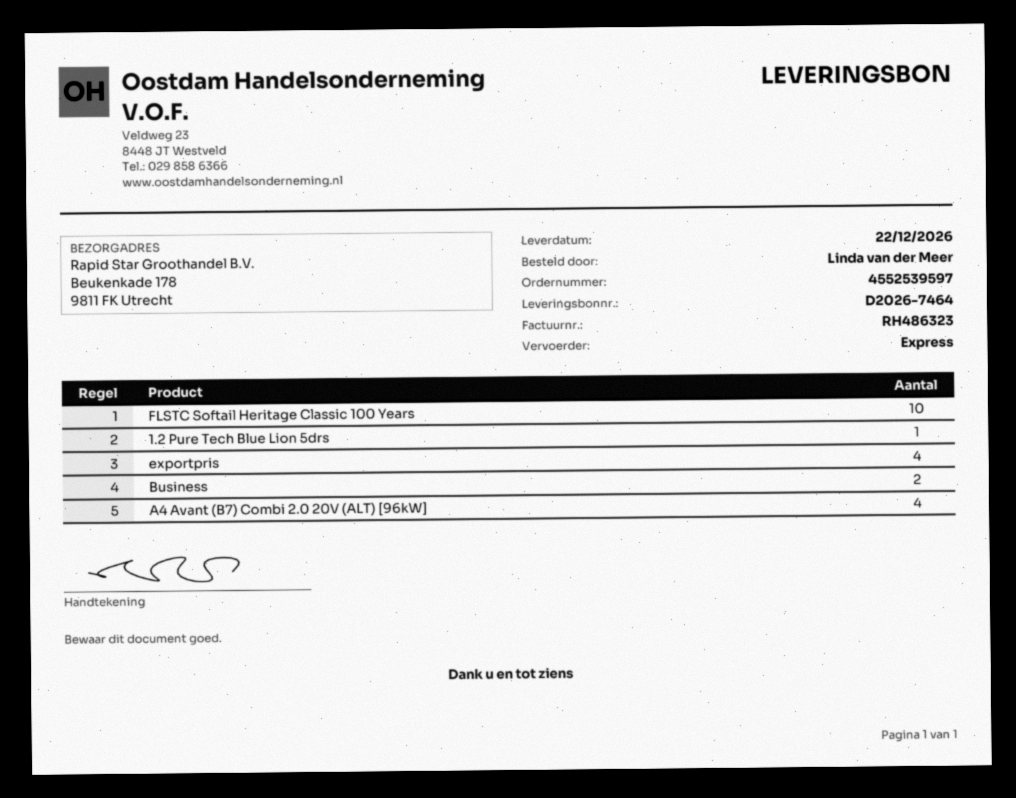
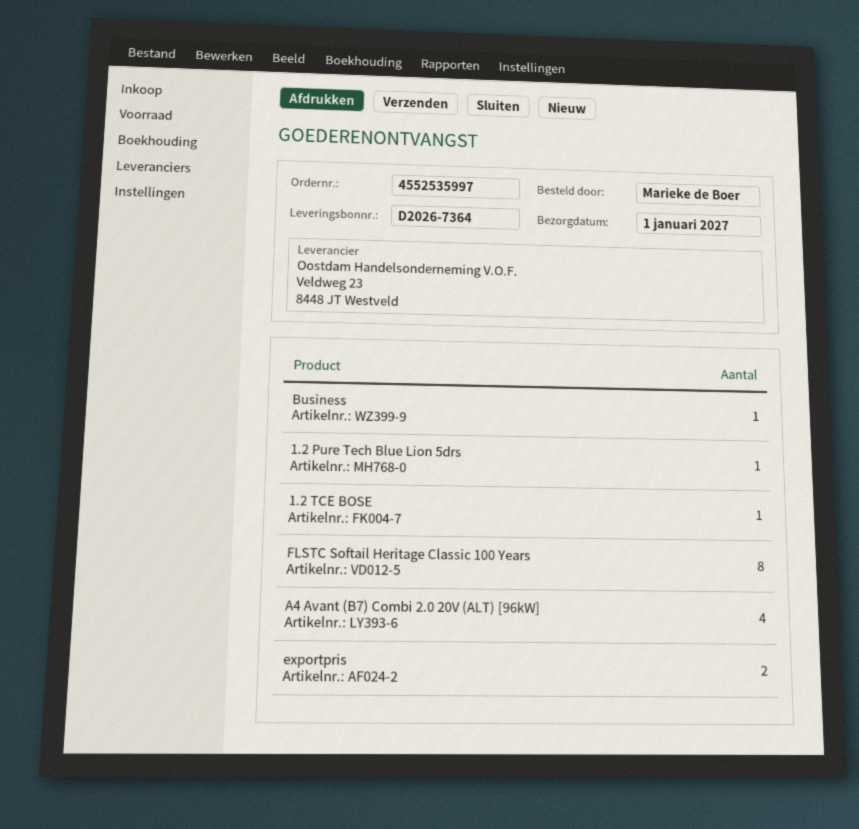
order number: 4552539597 -> 4552535997
delivery note number: D2026-7464 -> D2026-7364
delivery date: 2026-12-22 -> 2027-01-01
ordered by: Linda van der Meer -> Marieke de Boer
FLSTC Softail Heritage Classic 100 Years: 10 -> 8
exportpris: 4 -> 2
Business: 2 -> 1
1.2 TCE BOSE: none -> 1

